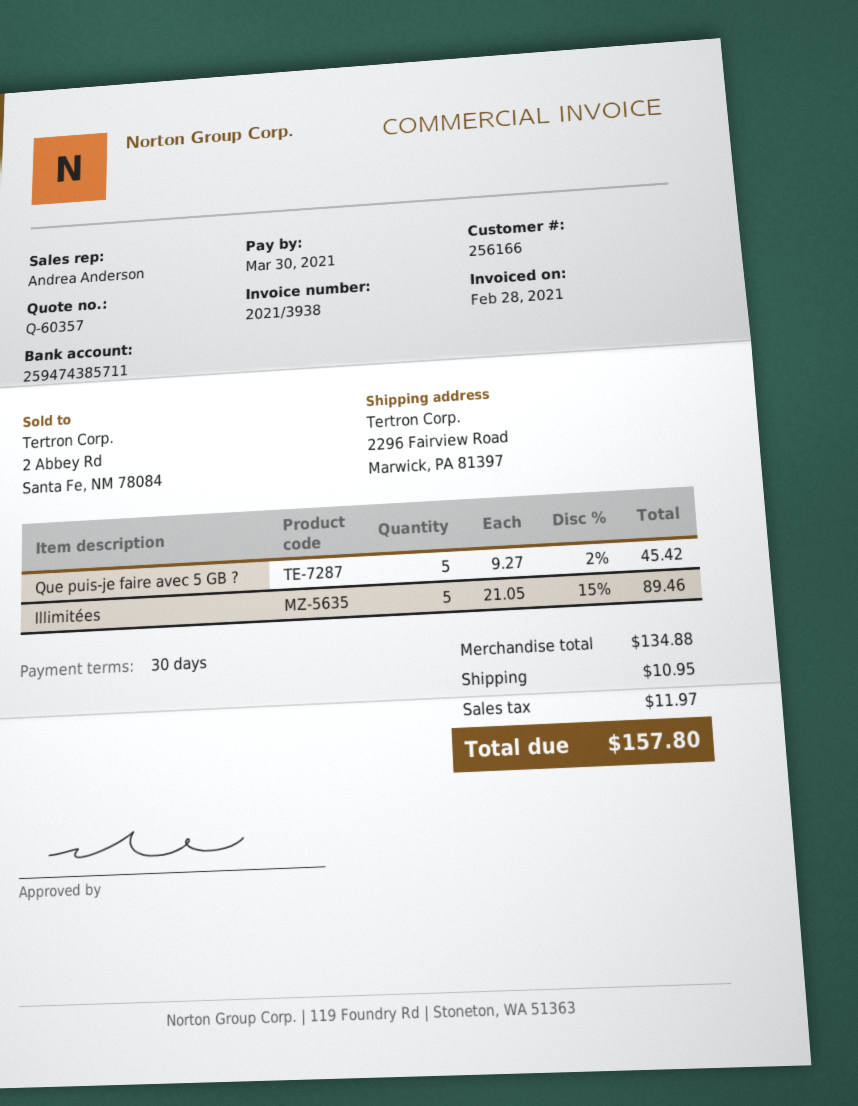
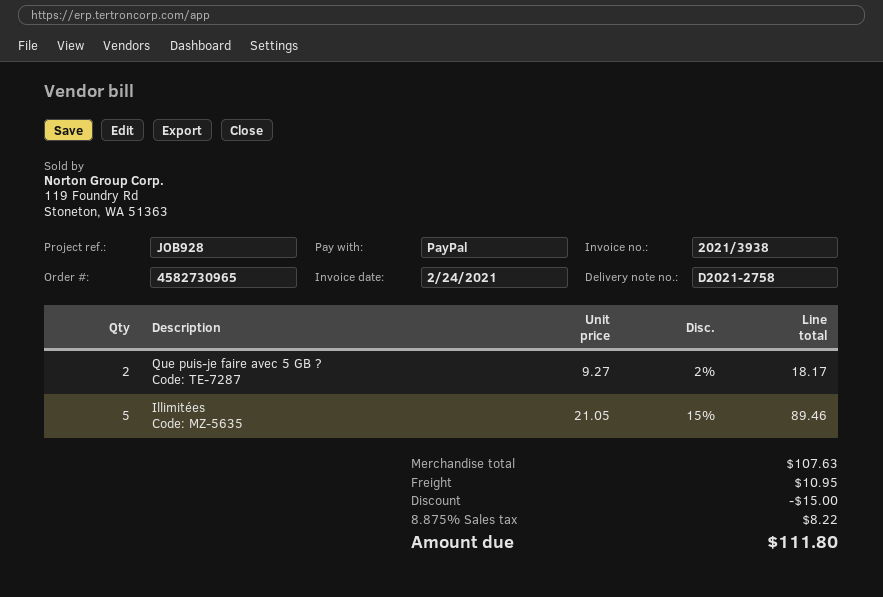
invoice date: 2021-02-28 -> 2021-02-24
Que puis-je faire avec 5 GB ?: 5 x 9.27 - 2% = 45.42 -> 2 x 9.27 - 2% = 18.17
subtotal: 134.88 -> 107.63
discount: none -> 15.00
tax: 11.97 -> 8.22
total: 157.80 -> 111.80

